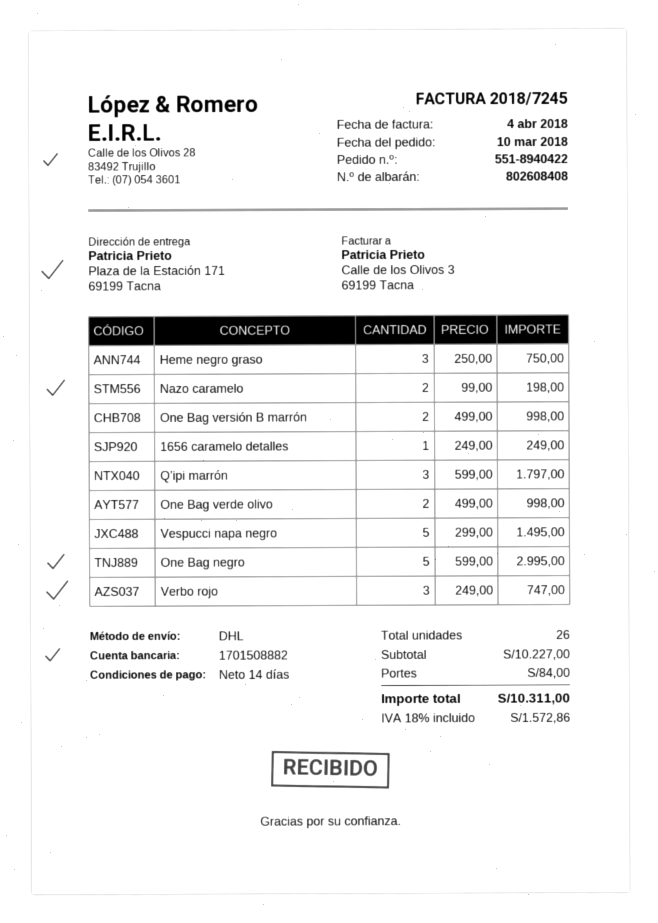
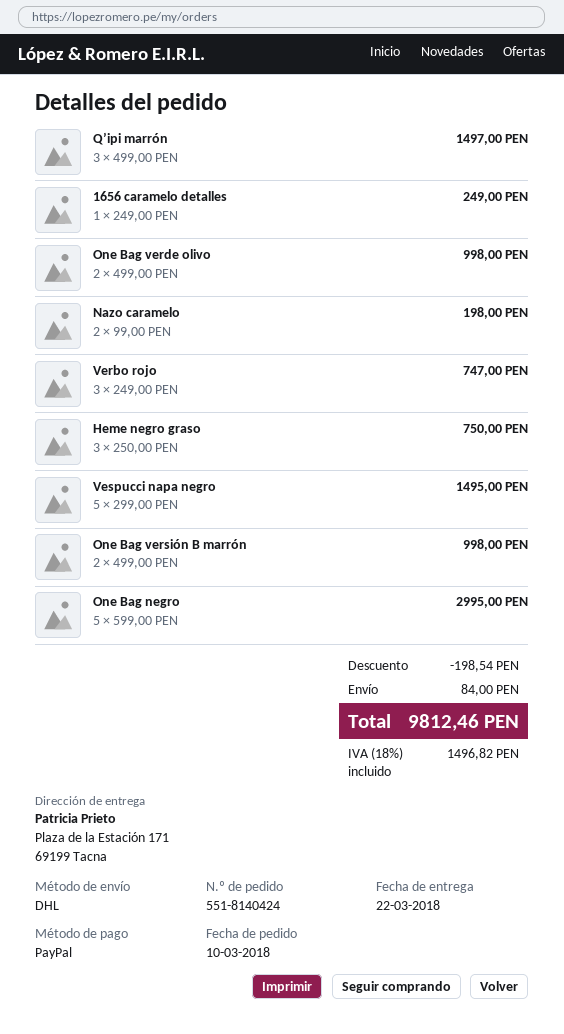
order number: 551-8940422 -> 551-8140424
Q’ipi marrón: 3 x 599.00 = 1797.00 -> 3 x 499.00 = 1497.00
discount: none -> 198.54
tax: 18% = 1572.86 -> 18% = 1496.82
total: 10311.00 -> 9812.46

